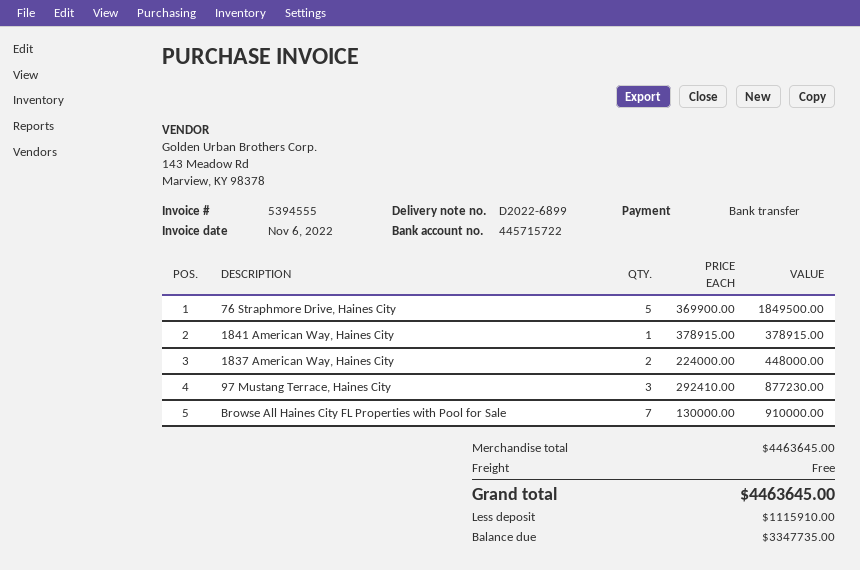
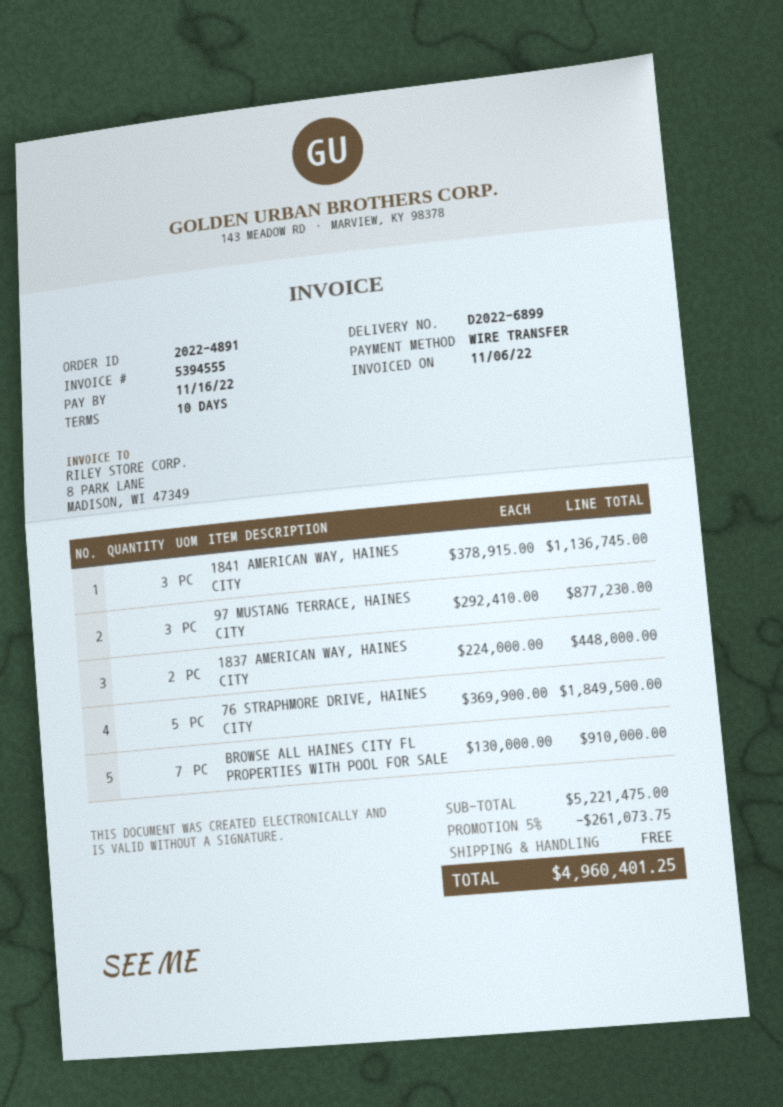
1841 American Way, Haines City: 1 x 378915.00 = 378915.00 -> 3 x 378915.00 = 1136745.00
subtotal: 4463645.00 -> 5221475.00
discount: none -> 5% = 261073.75
total: 4463645.00 -> 4960401.25

